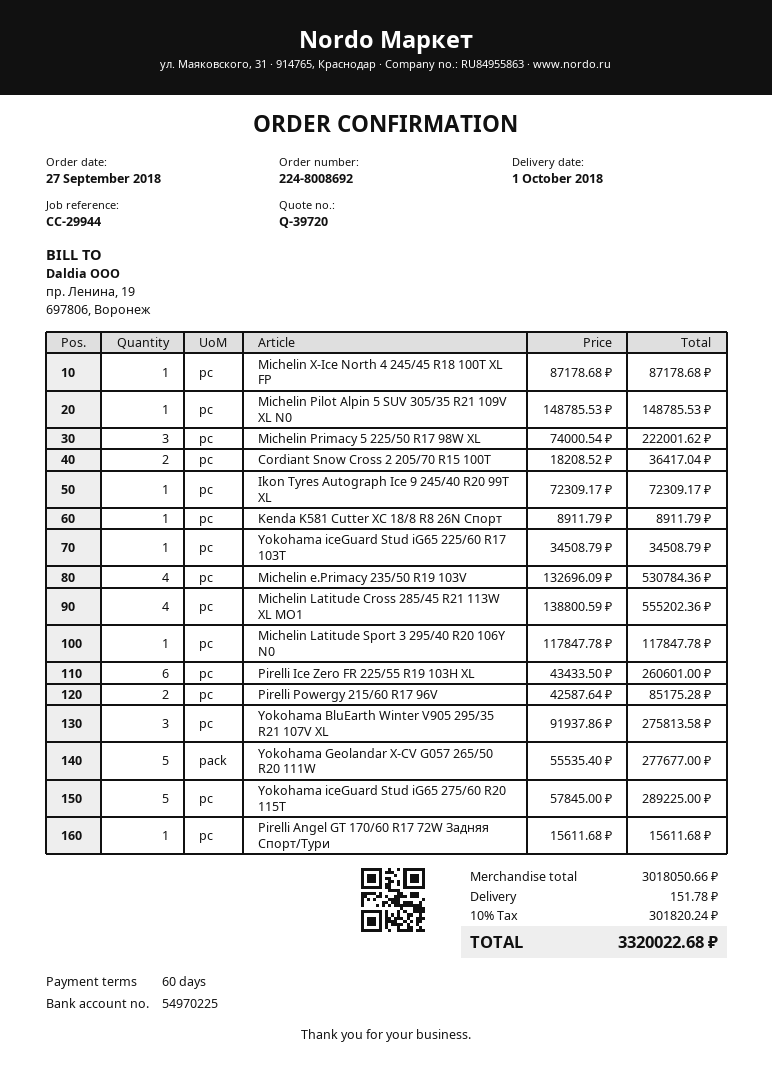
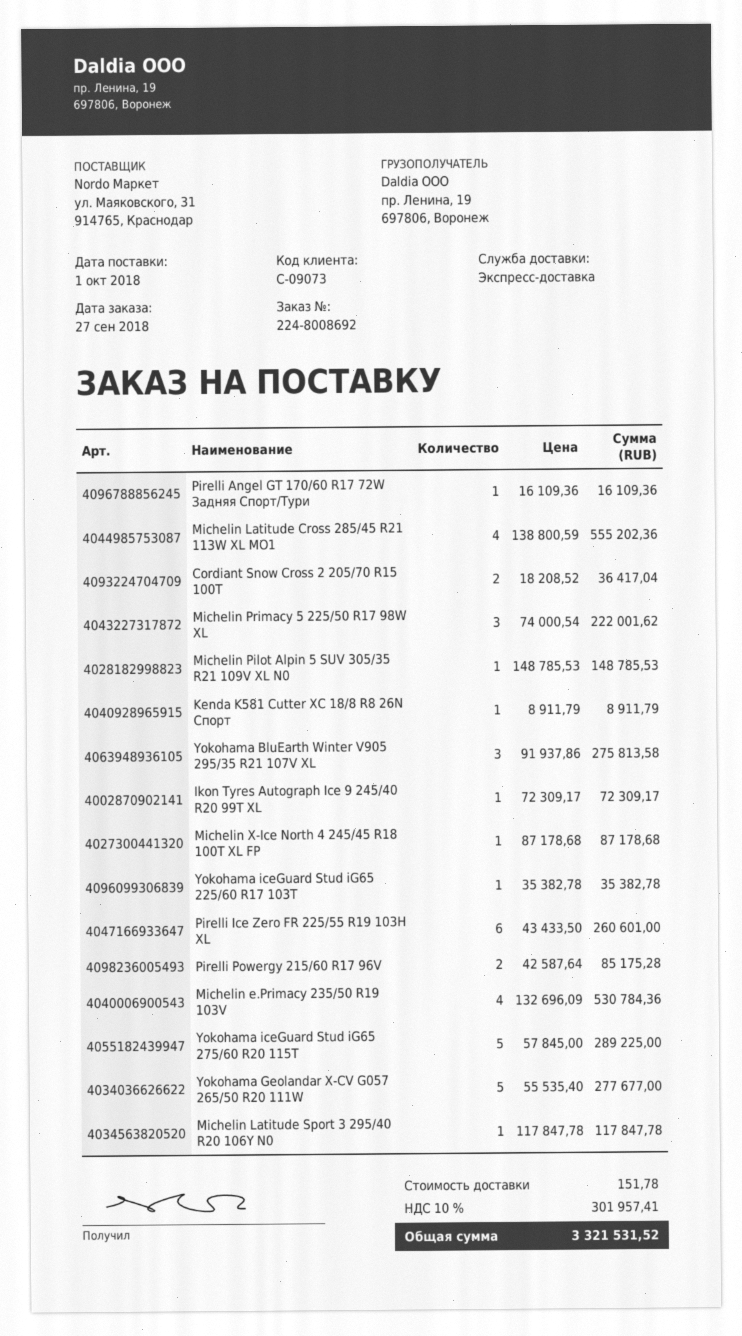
Yokohama iceGuard Stud iG65 225/60 R17 103T: 1 x 34508.79 = 34508.79 -> 1 x 35382.78 = 35382.78
Pirelli Angel GT 170/60 R17 72W Задняя Спорт/Тури: 1 x 15611.68 = 15611.68 -> 1 x 16109.36 = 16109.36
tax: 10% = 301820.24 -> 10% = 301957.41
total: 3320022.68 -> 3321531.52

